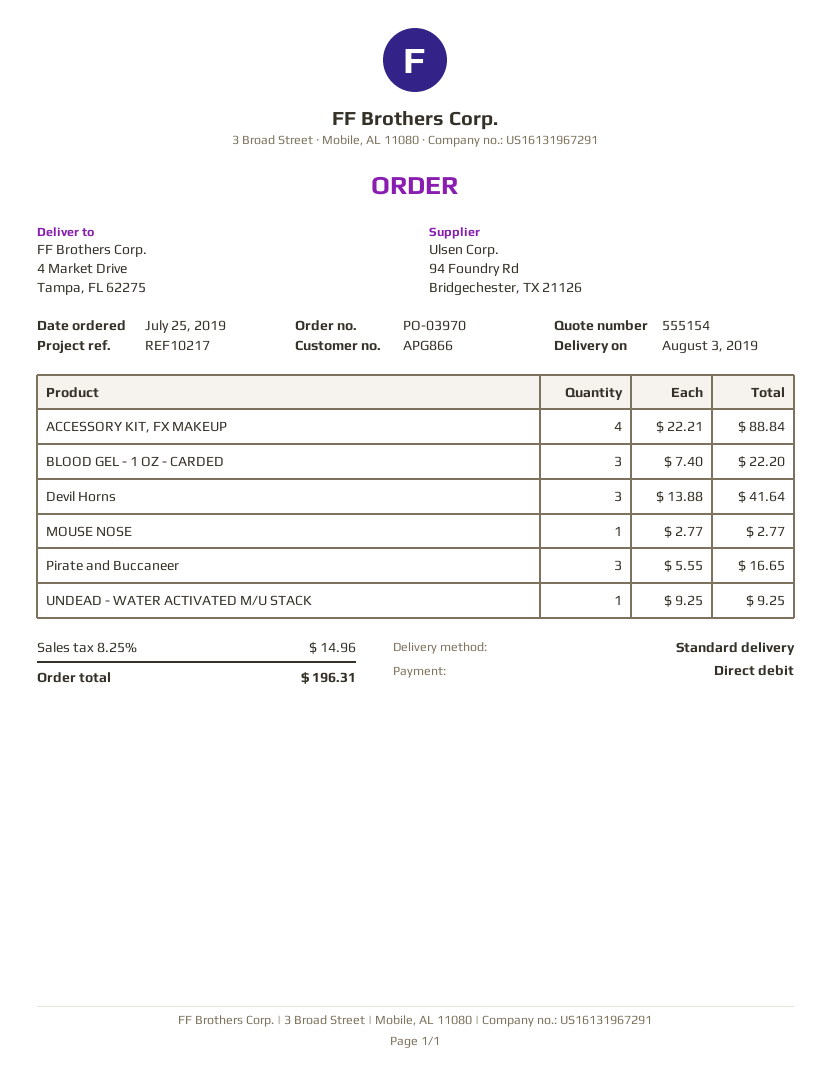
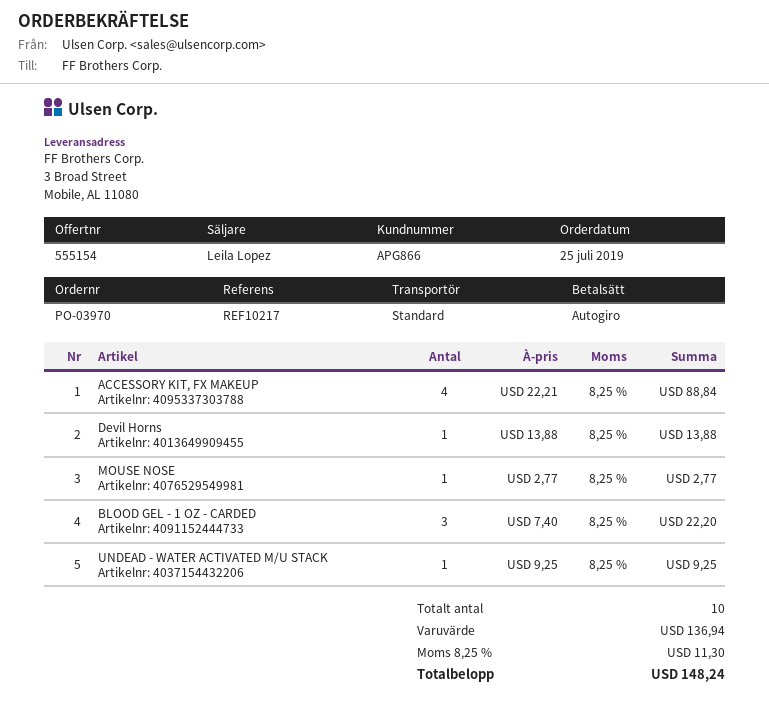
ship to: 4 Market Drive, Tampa, FL 62275 -> 3 Broad Street, Mobile, AL 11080
Devil Horns: 3 x 13.88 = 41.64 -> 1 x 13.88 = 13.88
Pirate and Buccaneer: 3 x 5.55 = 16.65 -> none
tax: 8.25% = 14.96 -> 8.25% = 11.30
total: 196.31 -> 148.24

